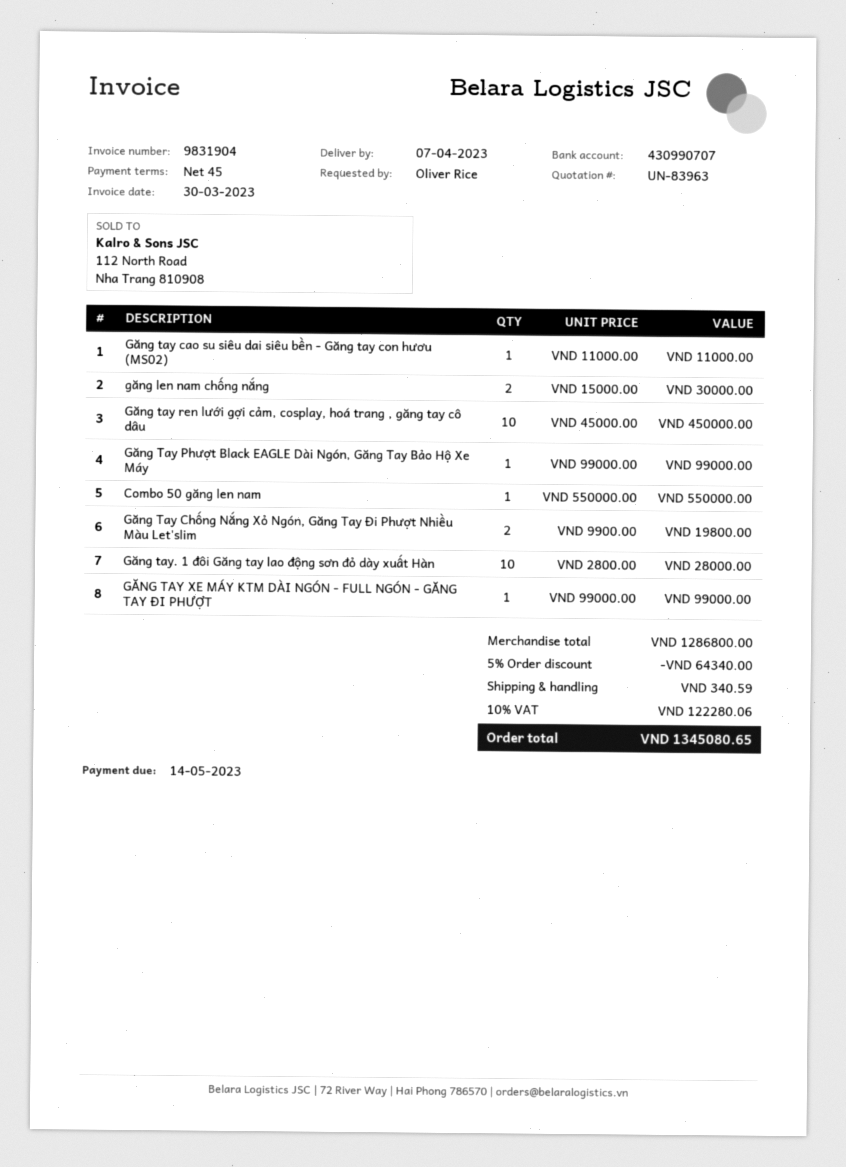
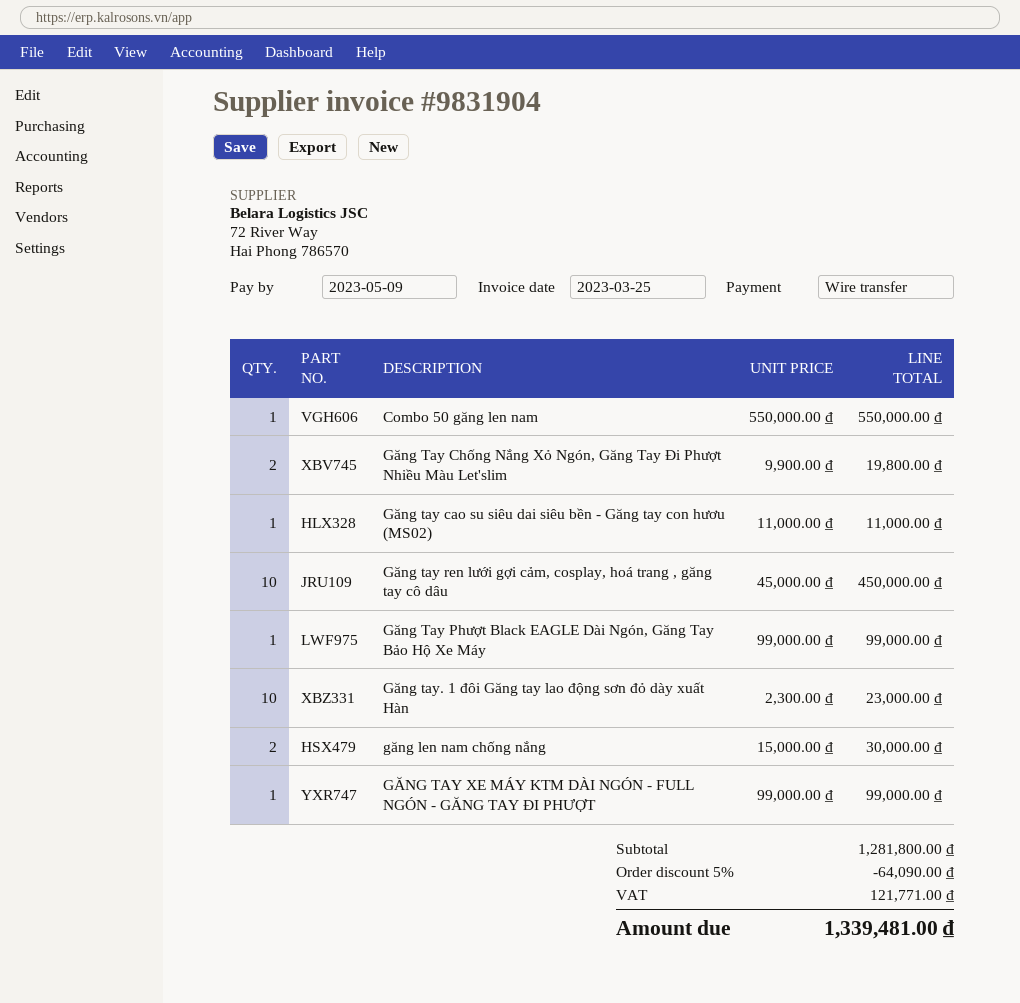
invoice date: 2023-03-30 -> 2023-03-25
due date: 2023-05-14 -> 2023-05-09
Găng tay. 1 đôi Găng tay lao động sơn đỏ dày xuất Hàn: 10 x 2800.00 = 28000.00 -> 10 x 2300.00 = 23000.00
subtotal: 1286800.00 -> 1281800.00
discount: 5% = 64340.00 -> 5% = 64090.00
shipping: 340.59 -> none
tax: 122280.06 -> 121771.00
total: 1345080.65 -> 1339481.00

